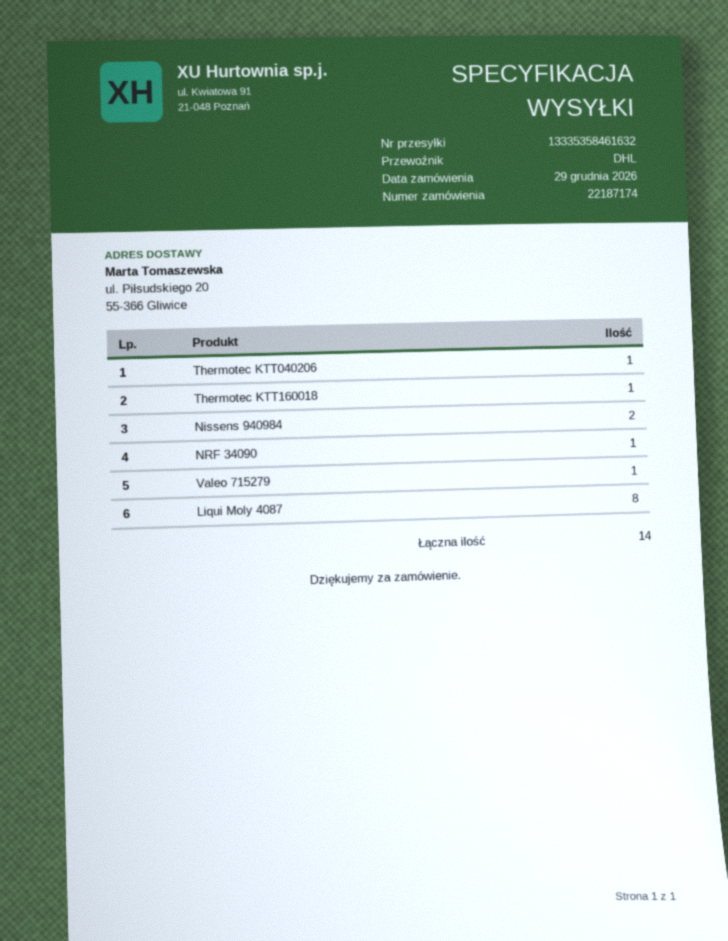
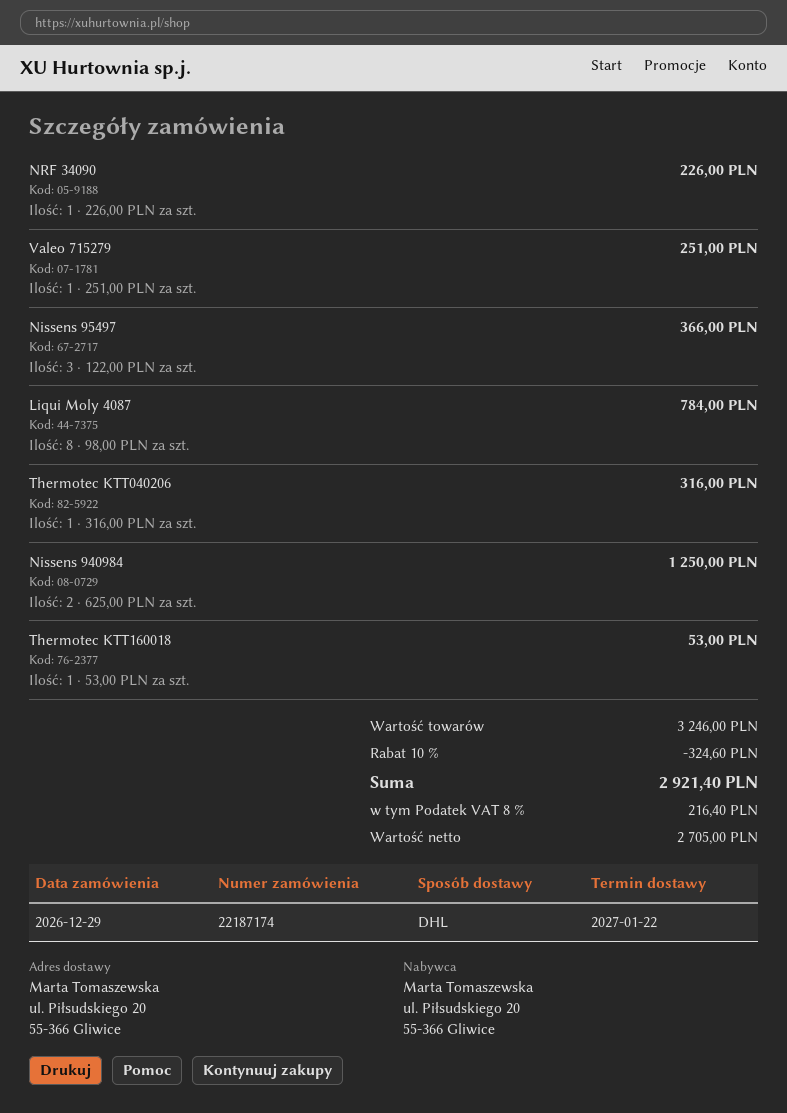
Nissens 95497: none -> 3

